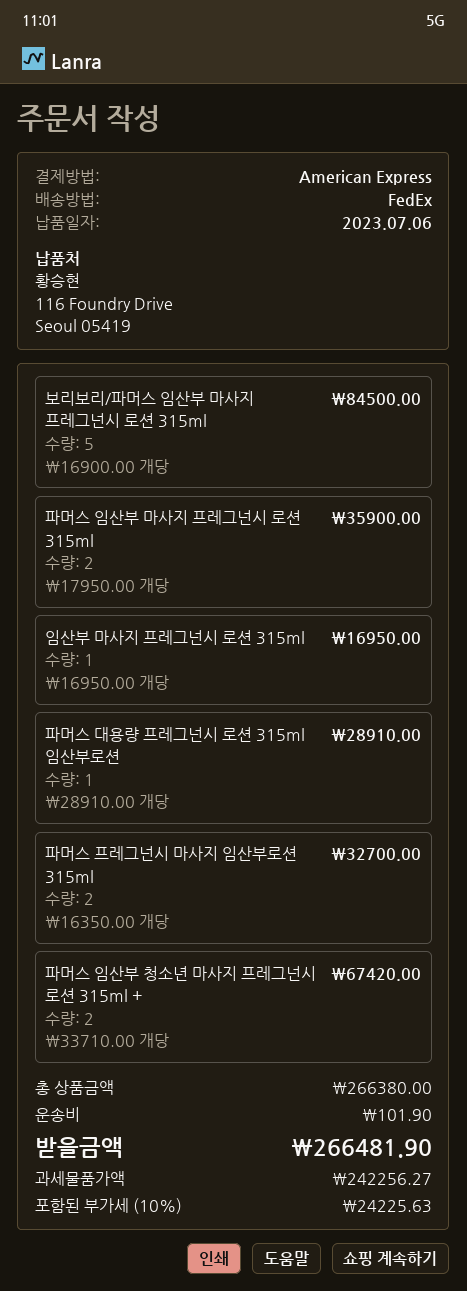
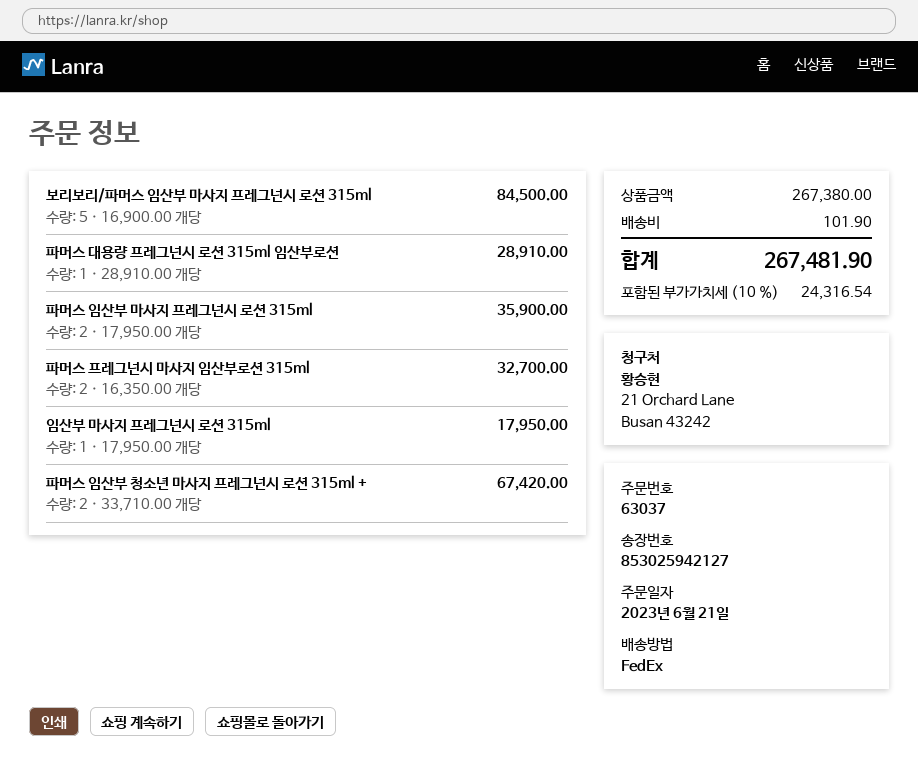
임산부 마사지 프레그넌시 로션 315ml: 1 x 16950.00 = 16950.00 -> 1 x 17950.00 = 17950.00
subtotal: 266380.00 -> 267380.00
tax: 10% = 24225.63 -> 10% = 24316.54
total: 266481.90 -> 267481.90

